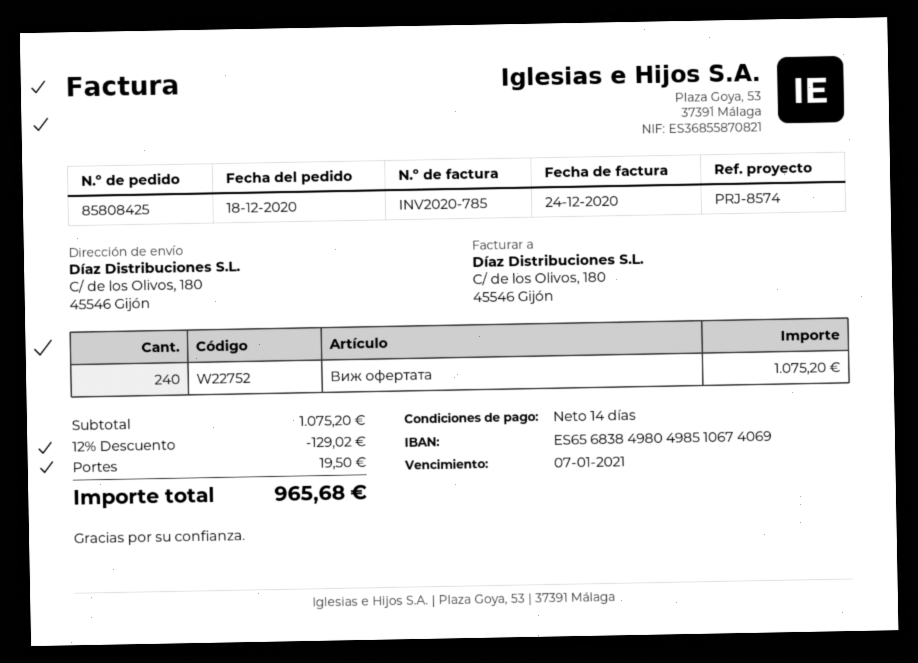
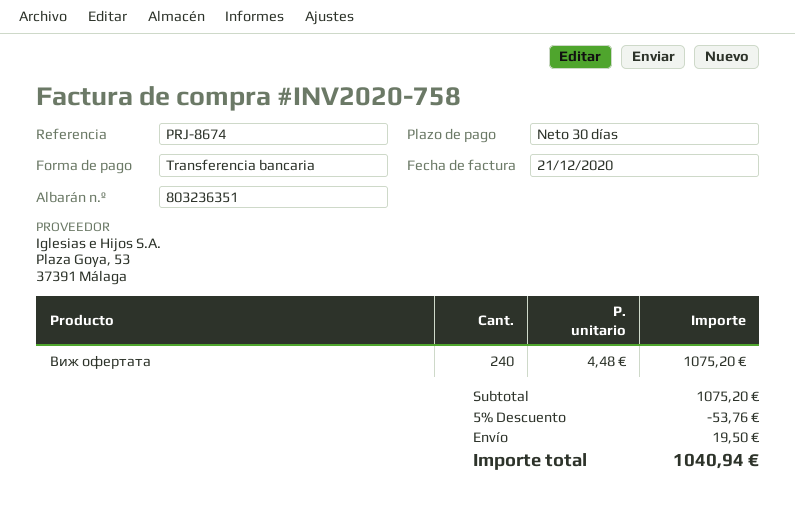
invoice number: INV2020-785 -> INV2020-758
invoice date: 2020-12-24 -> 2020-12-21
payment terms: 14 days -> 30 days
reference: PRJ-8574 -> PRJ-8674
discount: 12% = 129.02 -> 5% = 53.76
total: 965.68 -> 1040.94

